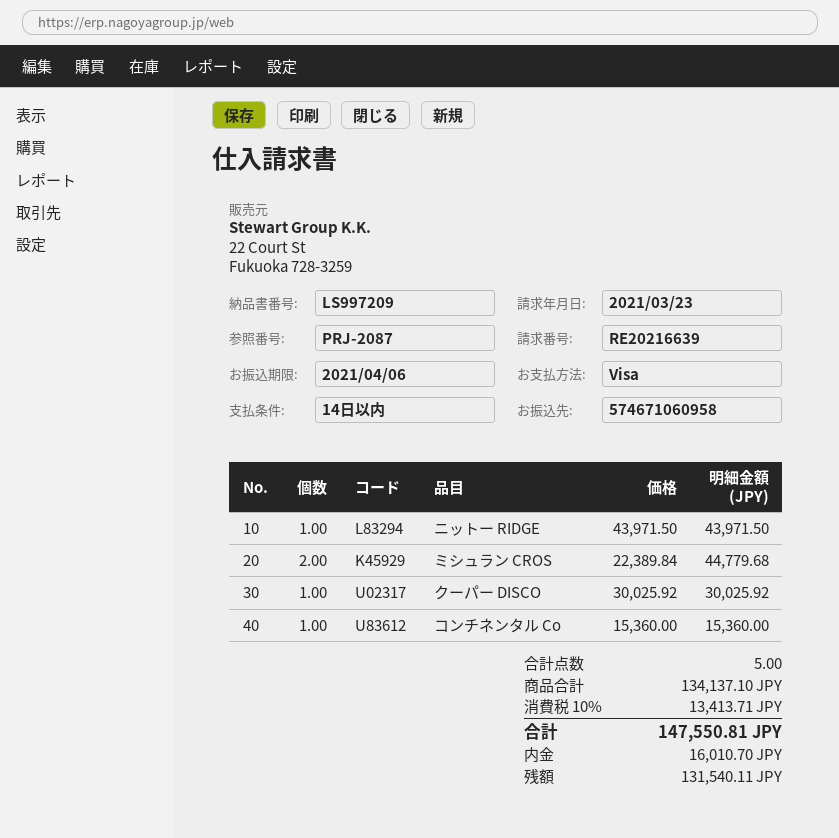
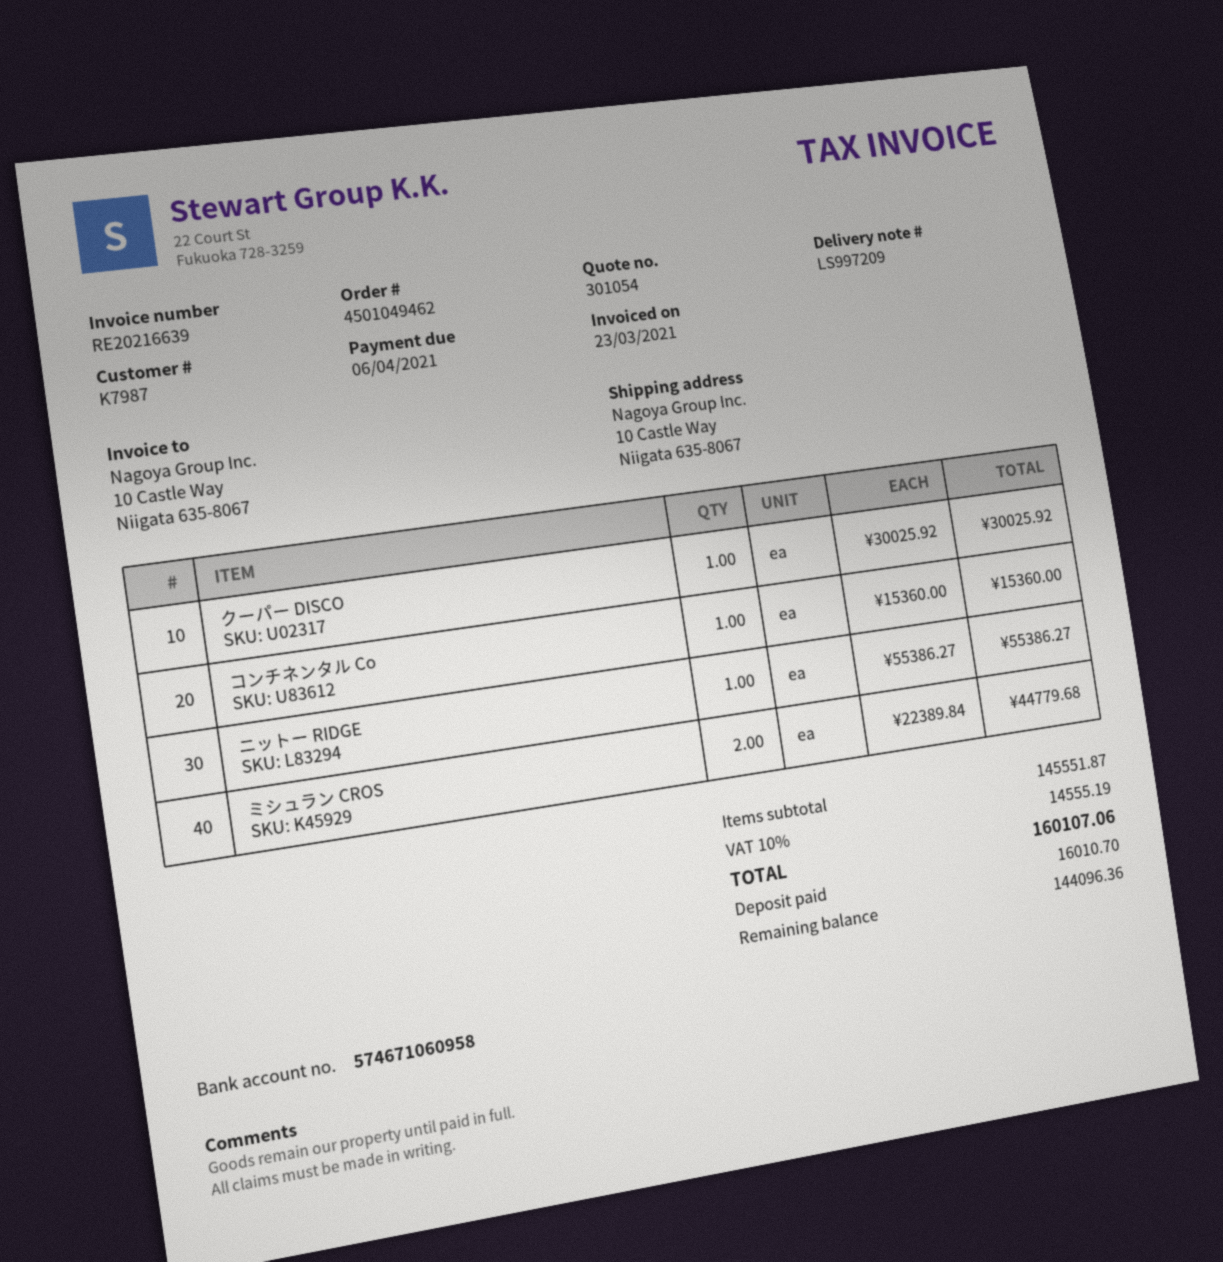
ニットー RIDGE: 1 x 43971.50 = 43971.50 -> 1 x 55386.27 = 55386.27
subtotal: 134137.10 -> 145551.87
tax: 10% = 13413.71 -> 10% = 14555.19
total: 147550.81 -> 160107.06
balance: 131540.11 -> 144096.36

